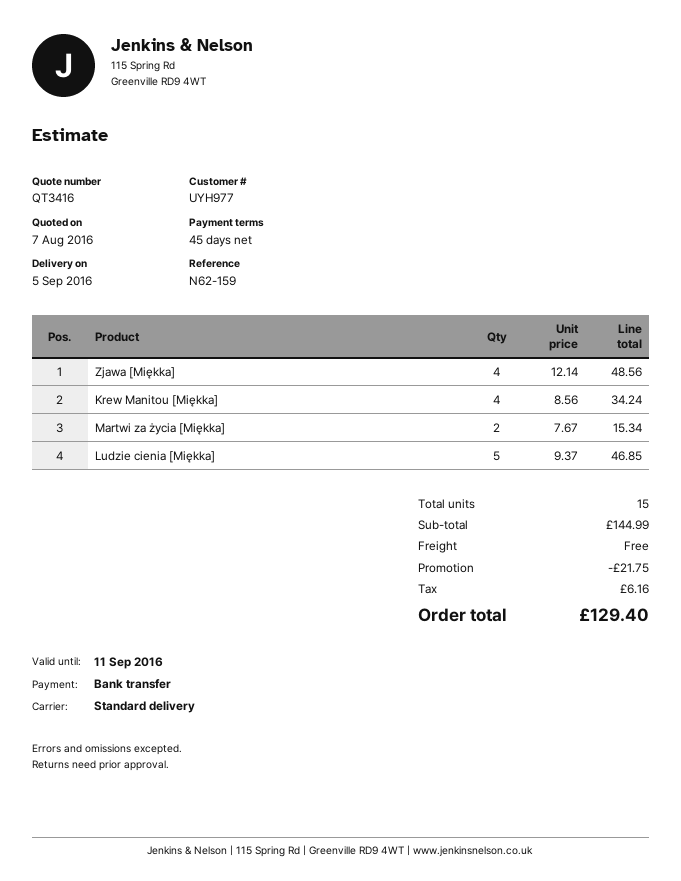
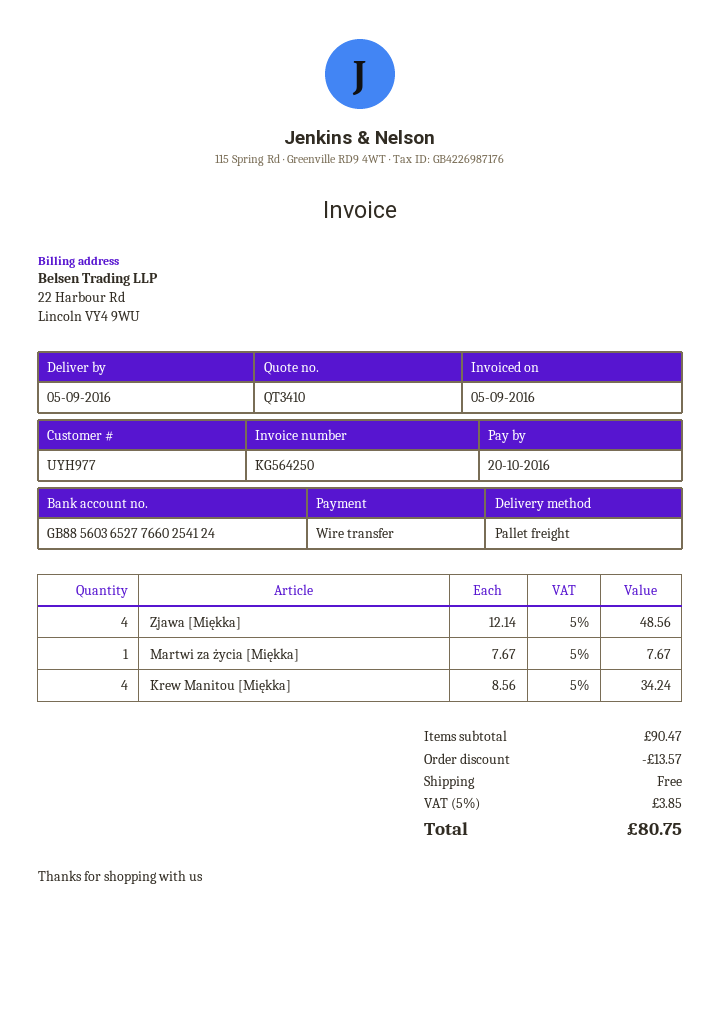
quote number: QT3416 -> QT3410
shipping method: standard -> pallet freight
Martwi za życia [Miękka]: 2 x 7.67 = 15.34 -> 1 x 7.67 = 7.67
Ludzie cienia [Miękka]: 5 x 9.37 = 46.85 -> none
subtotal: 144.99 -> 90.47
discount: 21.75 -> 13.57
tax: 6.16 -> 3.85
total: 129.40 -> 80.75

